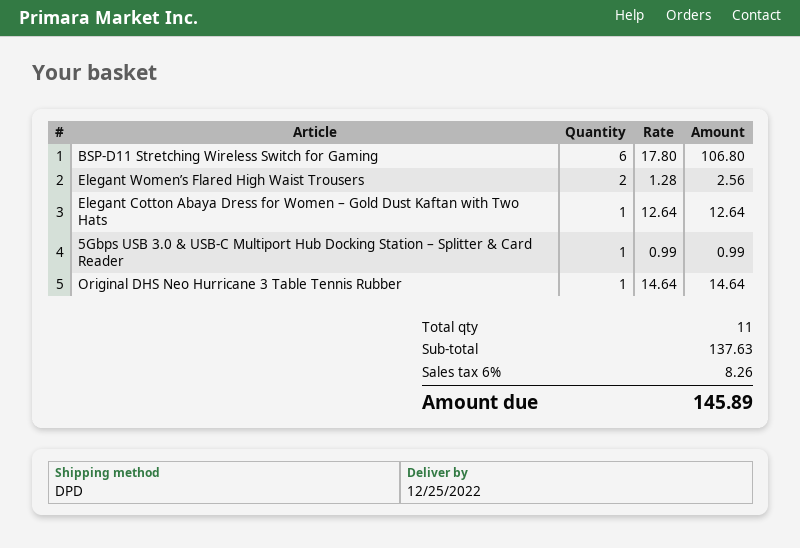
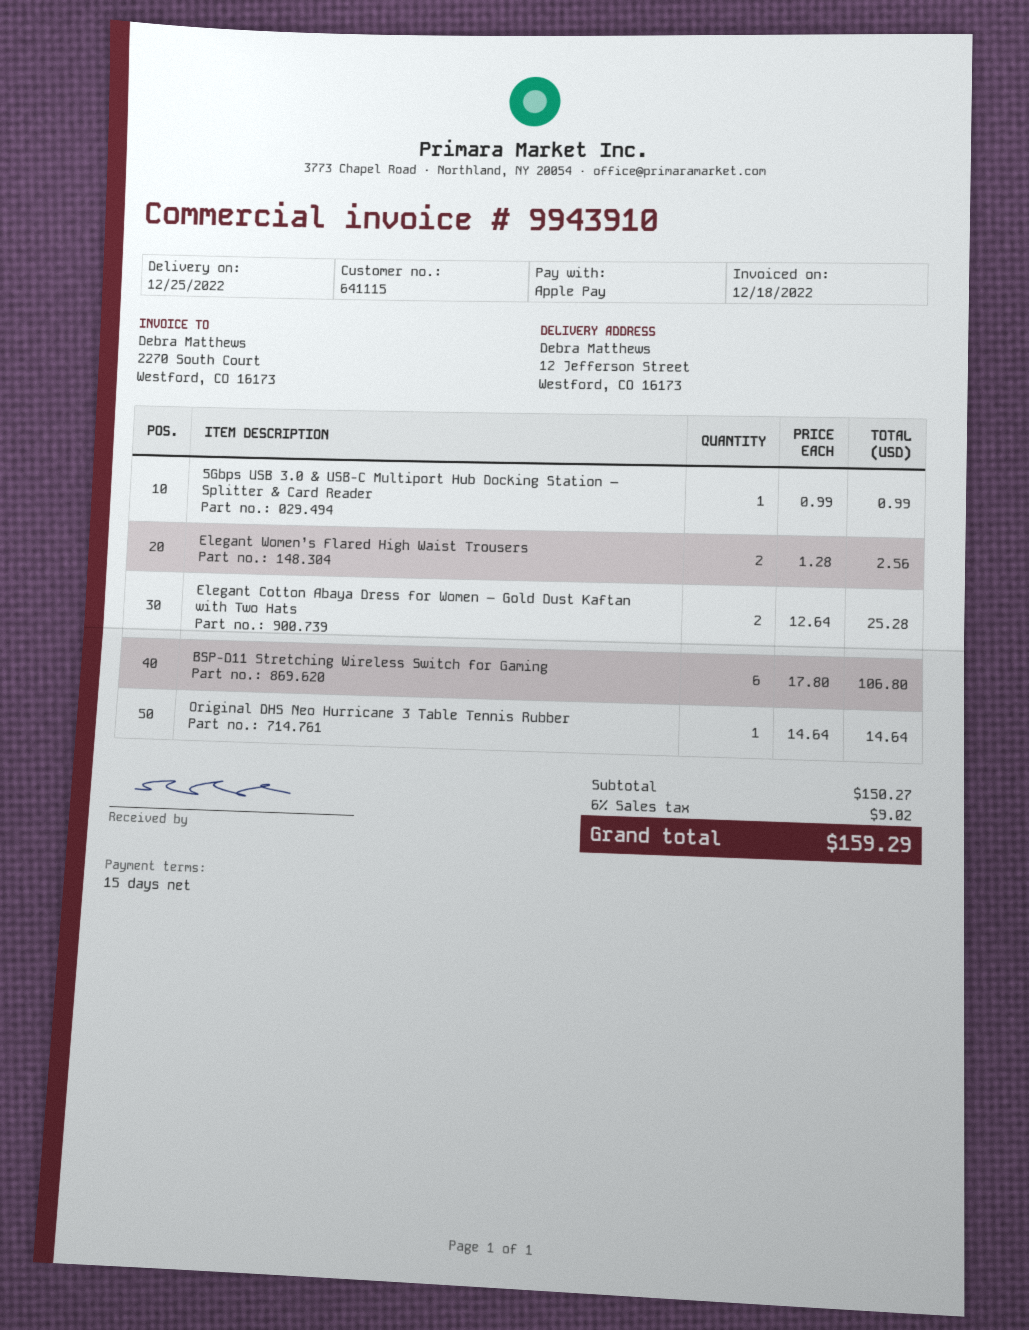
Elegant Cotton Abaya Dress for Women – Gold Dust Kaftan with Two Hats: 1 x 12.64 = 12.64 -> 2 x 12.64 = 25.28
subtotal: 137.63 -> 150.27
tax: 6% = 8.26 -> 6% = 9.02
total: 145.89 -> 159.29

